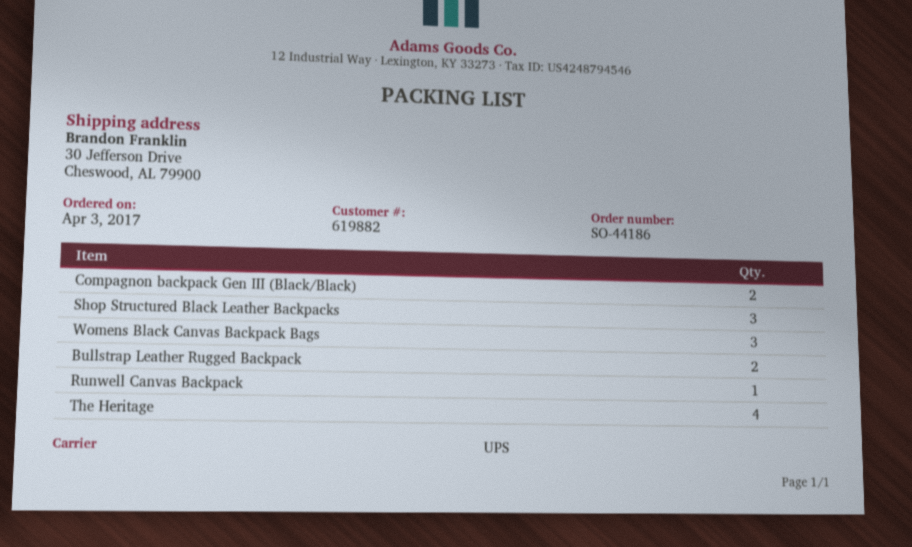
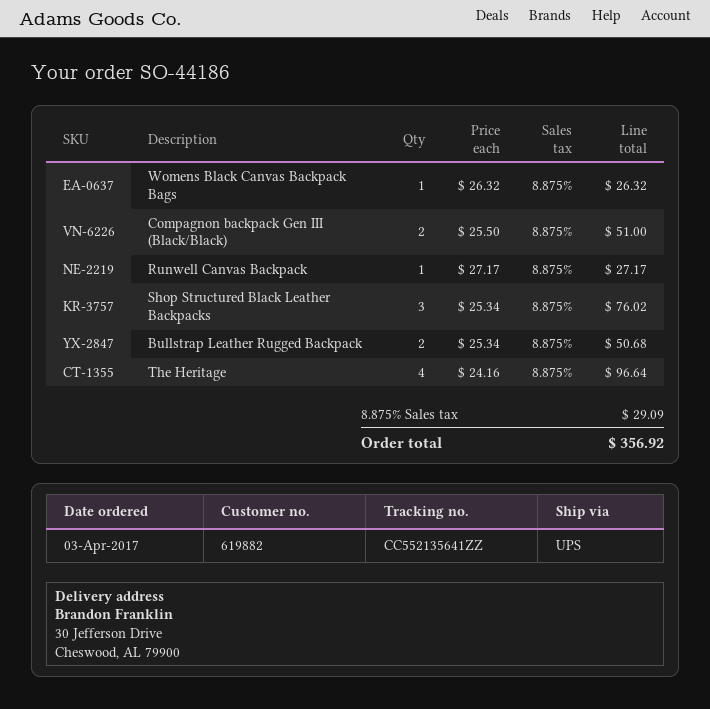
Womens Black Canvas Backpack Bags: 3 -> 1

